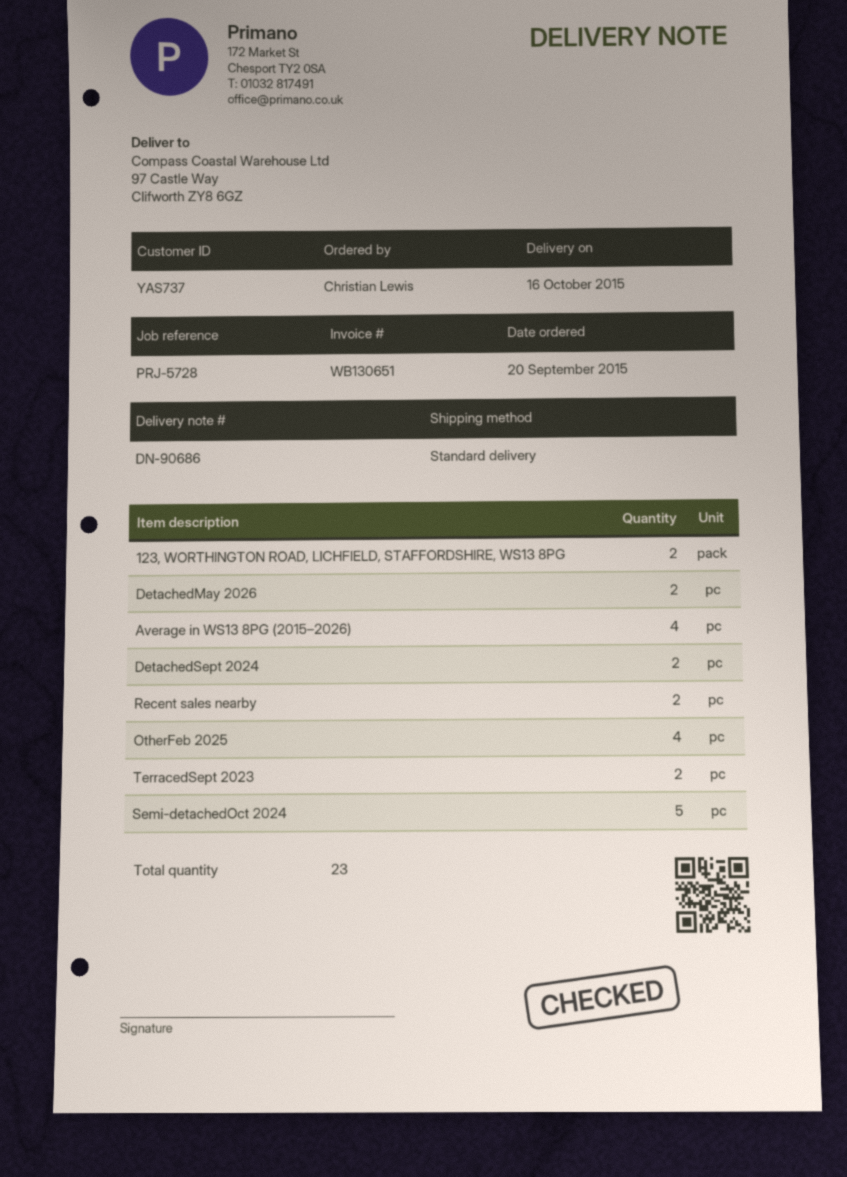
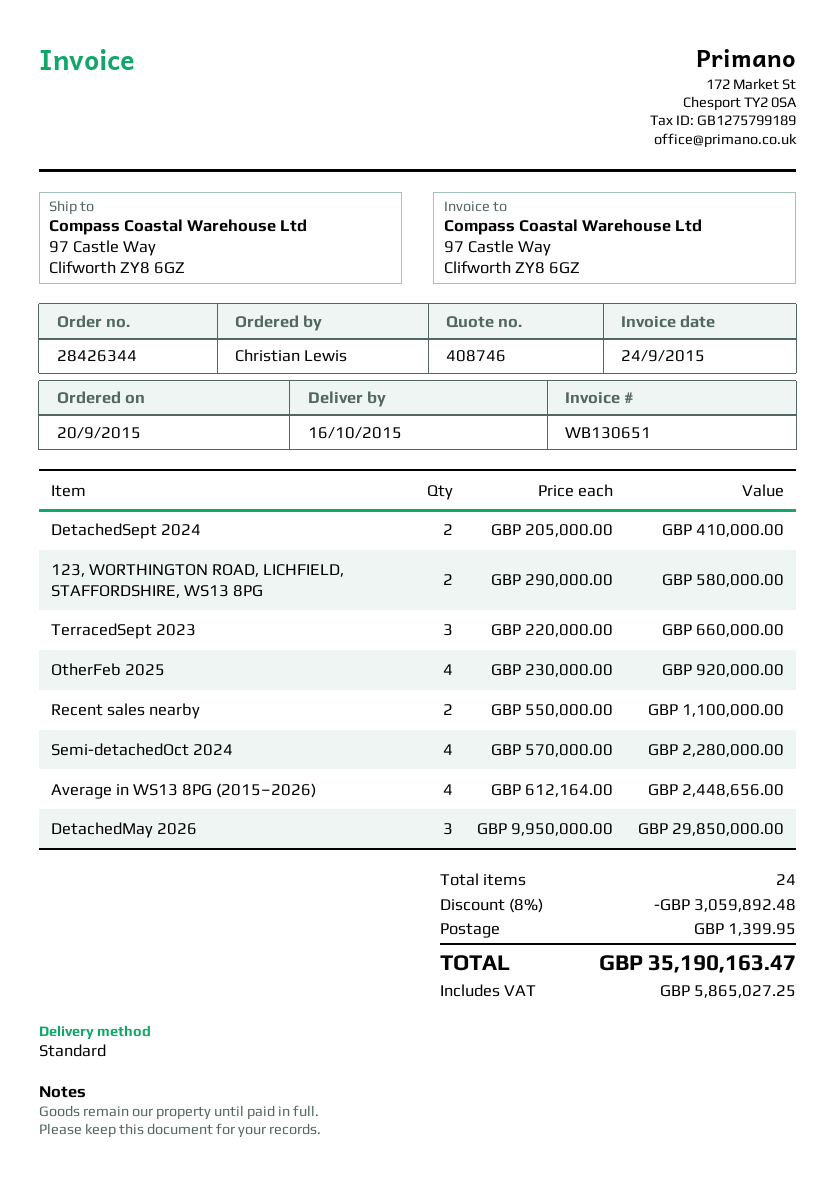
DetachedMay 2026: 2 -> 3
TerracedSept 2023: 2 -> 3
Semi-detachedOct 2024: 5 -> 4
total quantity: 23 -> 24

